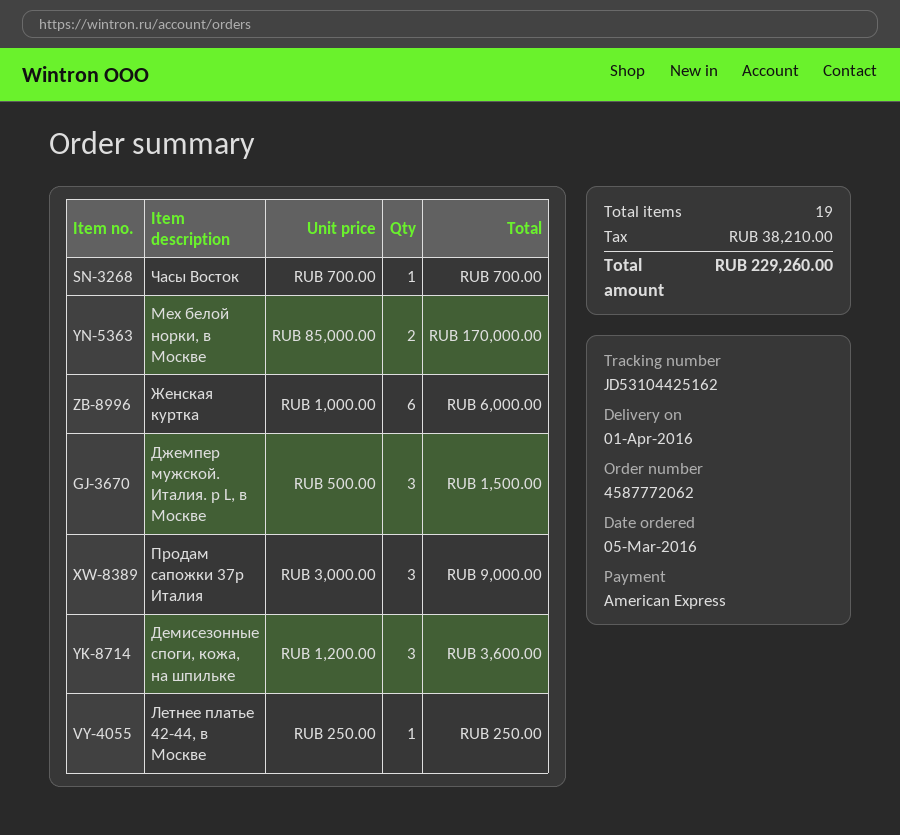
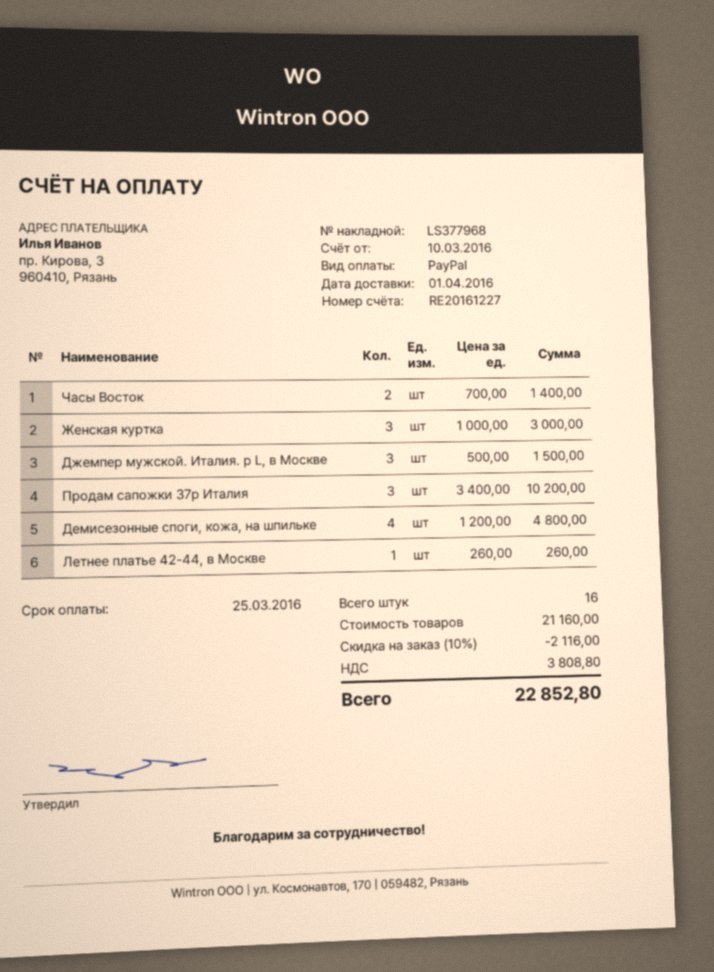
payment method: American Express -> PayPal
Часы Восток: 1 x 700.00 = 700.00 -> 2 x 700.00 = 1400.00
Мех белой норки, в Москве: 2 x 85000.00 = 170000.00 -> none
Женская куртка: 6 x 1000.00 = 6000.00 -> 3 x 1000.00 = 3000.00
Продам сапожки 37р Италия: 3 x 3000.00 = 9000.00 -> 3 x 3400.00 = 10200.00
Демисезонные споги, кожа, на шпильке: 3 x 1200.00 = 3600.00 -> 4 x 1200.00 = 4800.00
Летнее платье 42-44, в Москве: 1 x 250.00 = 250.00 -> 1 x 260.00 = 260.00
total quantity: 19 -> 16
discount: none -> 10% = 2116.00
tax: 38210.00 -> 3808.80
total: 229260.00 -> 22852.80

